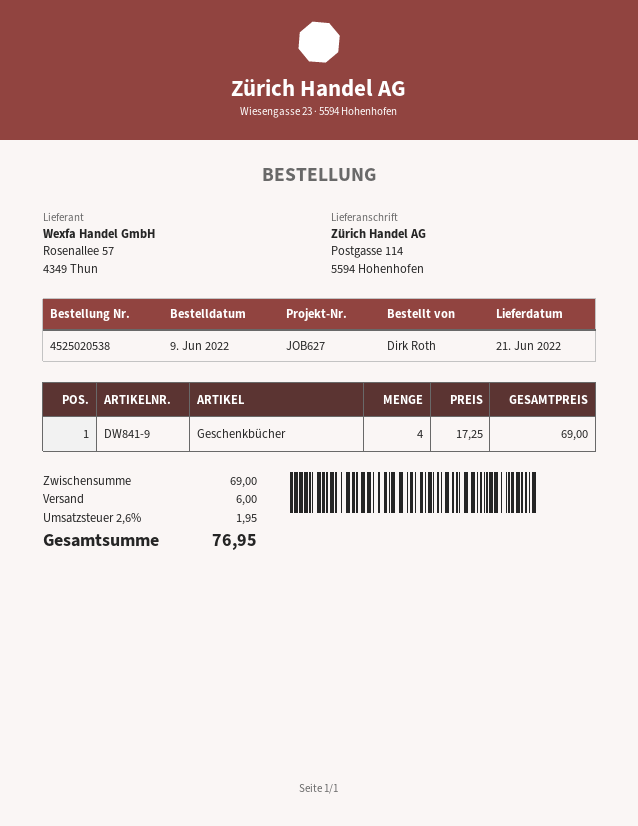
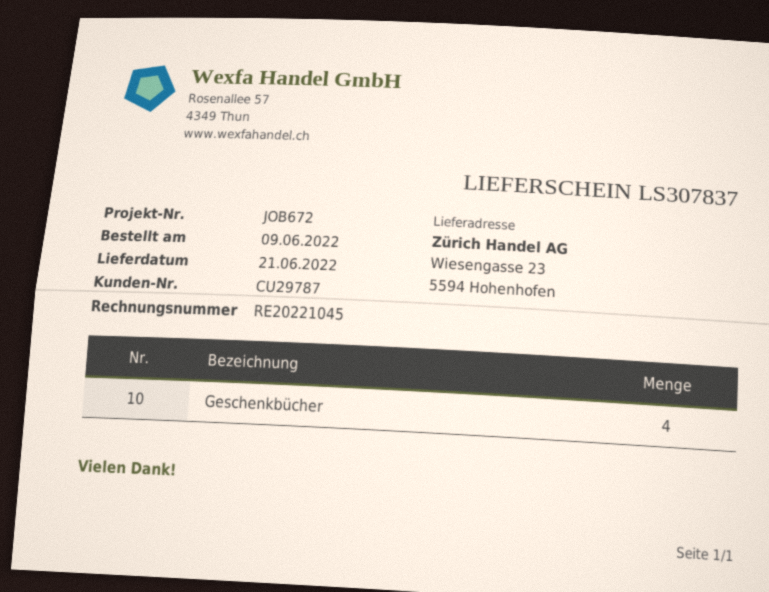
reference: JOB627 -> JOB672
ship to: Postgasse 114, 5594 Hohenhofen -> Wiesengasse 23, 5594 Hohenhofen

